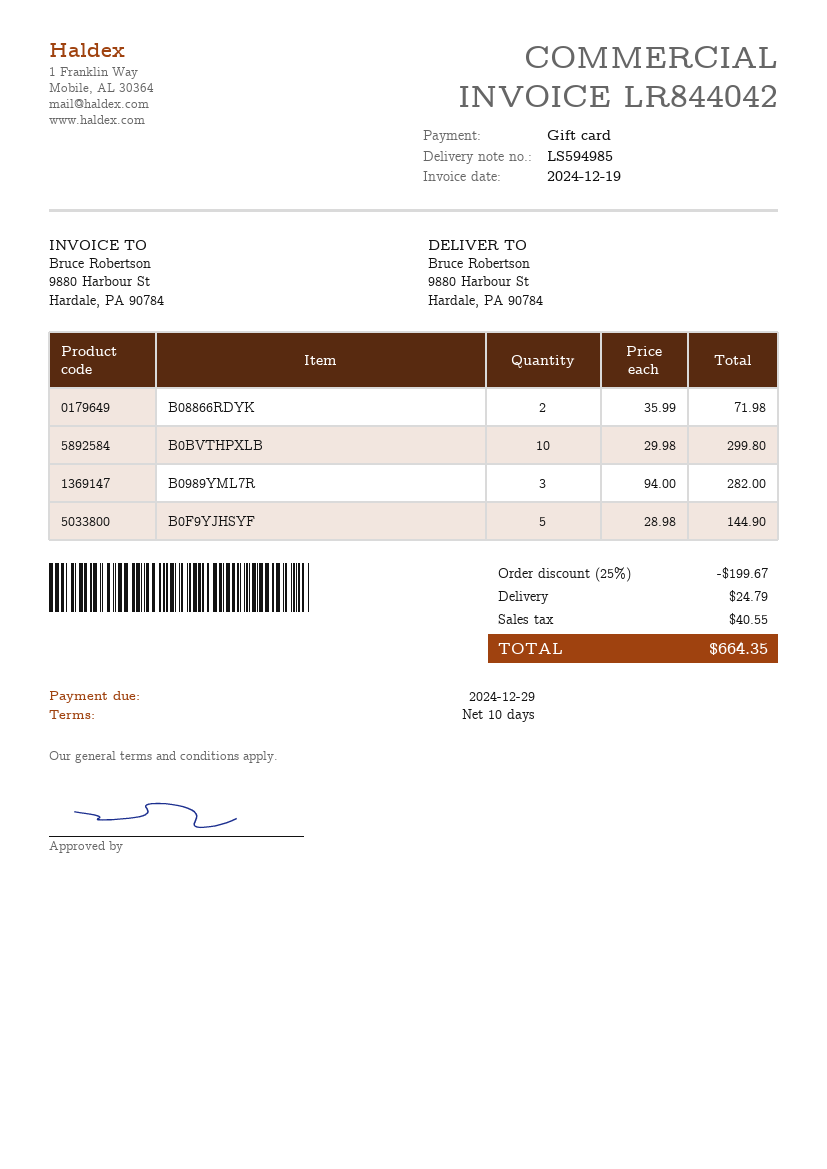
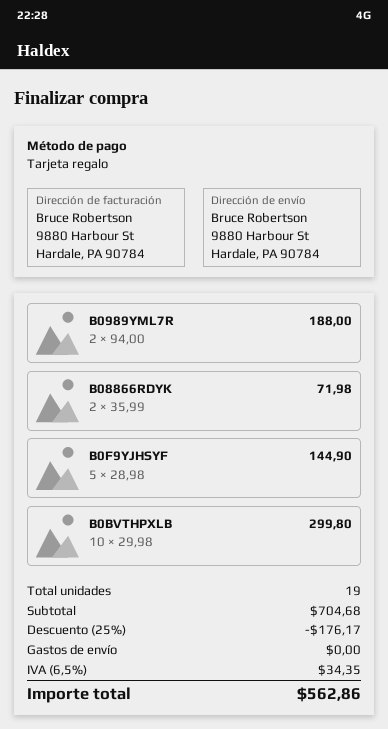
B0989YML7R: 3 x 94.00 = 282.00 -> 2 x 94.00 = 188.00
discount: 25% = 199.67 -> 25% = 176.17
shipping: 24.79 -> 0.00
tax: 40.55 -> 34.35
total: 664.35 -> 562.86

